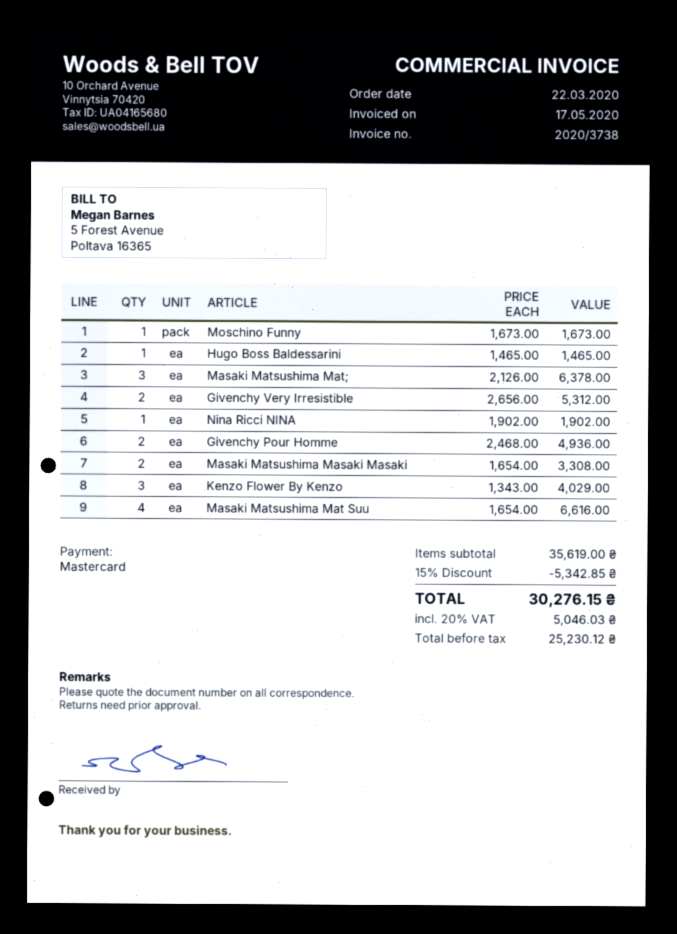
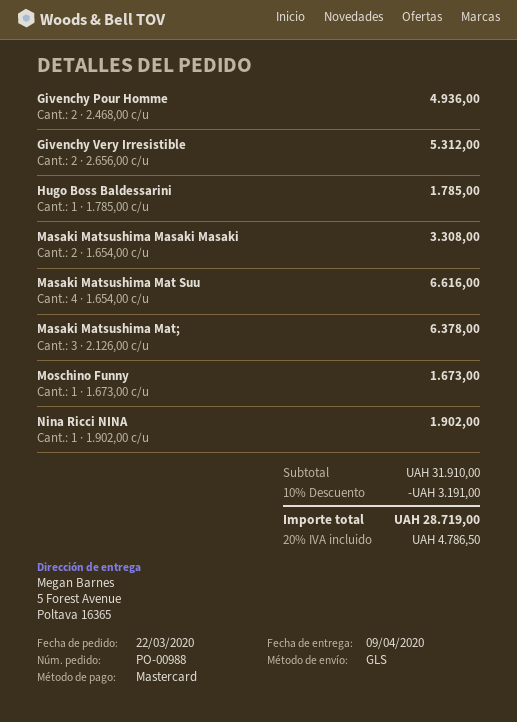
Hugo Boss Baldessarini: 1 x 1465.00 = 1465.00 -> 1 x 1785.00 = 1785.00
Kenzo Flower By Kenzo: 3 x 1343.00 = 4029.00 -> none
subtotal: 35619.00 -> 31910.00
discount: 15% = 5342.85 -> 10% = 3191.00
tax: 20% = 5046.03 -> 20% = 4786.50
total: 30276.15 -> 28719.00

